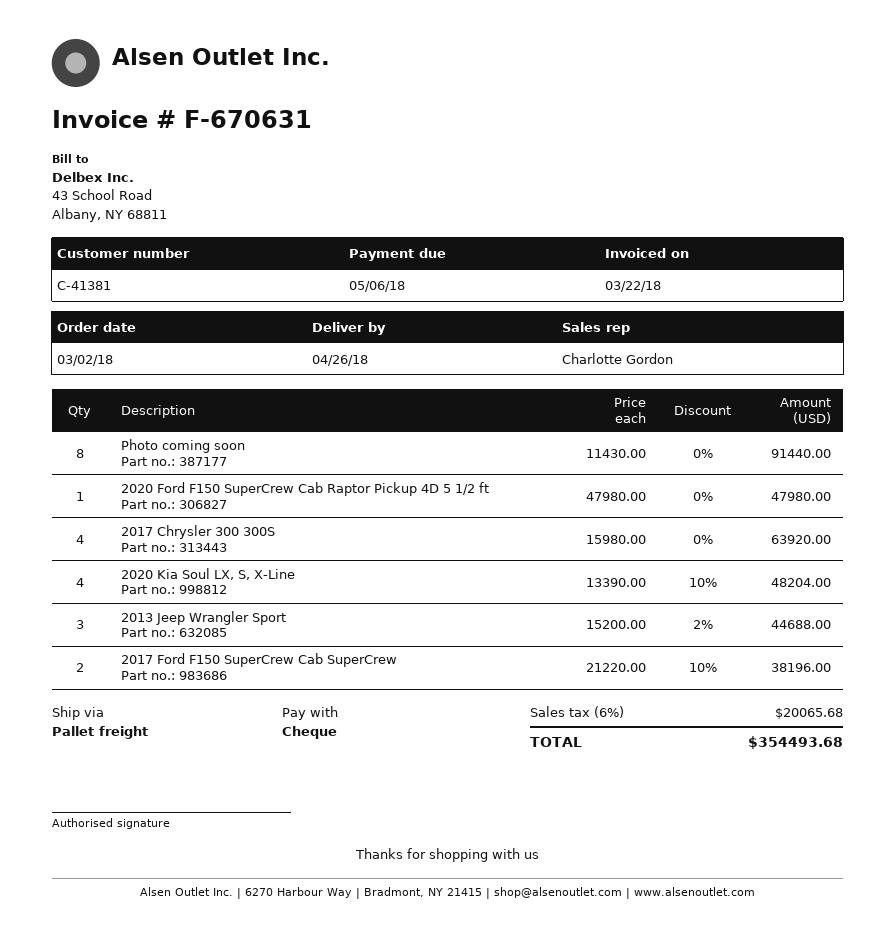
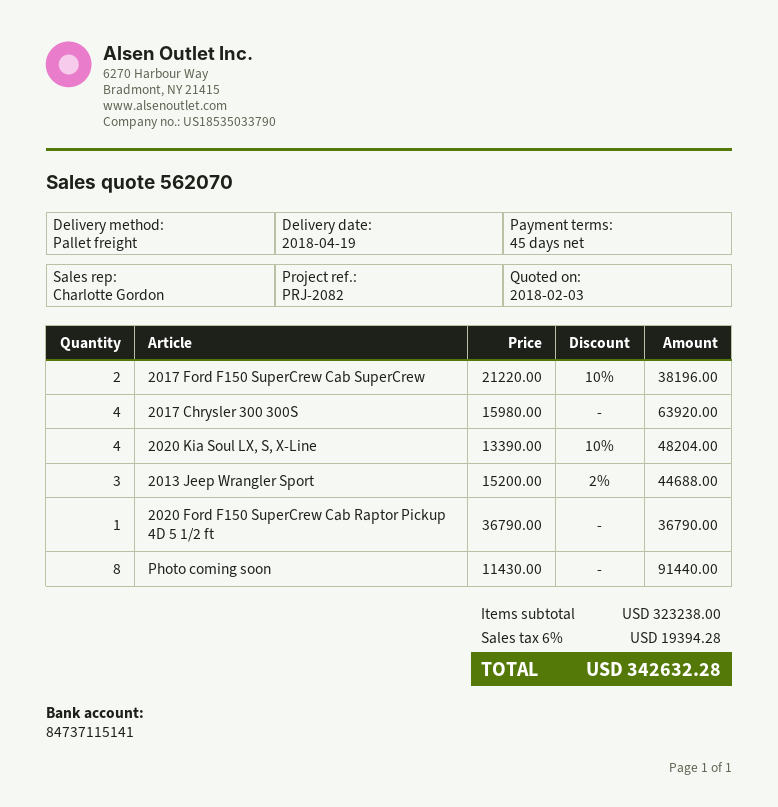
delivery date: 2018-04-26 -> 2018-04-19
2020 Ford F150 SuperCrew Cab Raptor Pickup 4D 5 1/2 ft: 1 x 47980.00 = 47980.00 -> 1 x 36790.00 = 36790.00
tax: 6% = 20065.68 -> 6% = 19394.28
total: 354493.68 -> 342632.28

